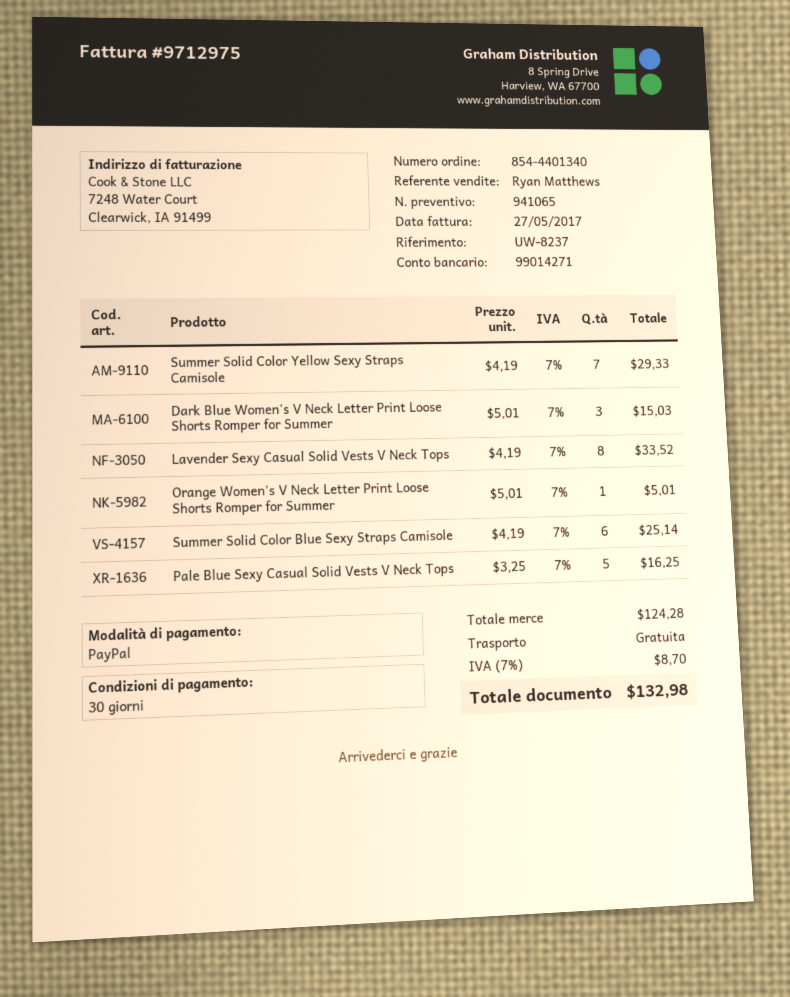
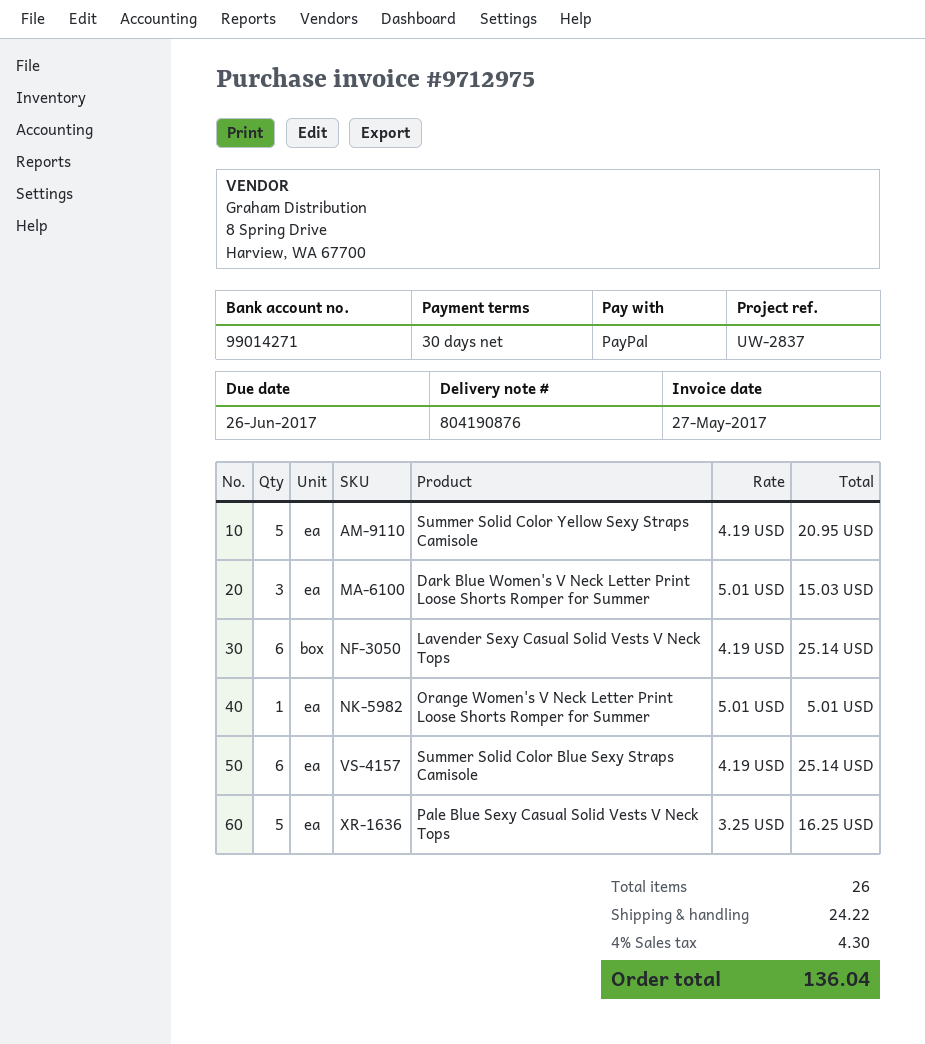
reference: UW-8237 -> UW-2837
Summer Solid Color Yellow Sexy Straps Camisole: 7 x 4.19 = 29.33 -> 5 x 4.19 = 20.95
Lavender Sexy Casual Solid Vests V Neck Tops: 8 x 4.19 = 33.52 -> 6 x 4.19 = 25.14
shipping: 0.00 -> 24.22
tax: 7% = 8.70 -> 4% = 4.30
total: 132.98 -> 136.04

